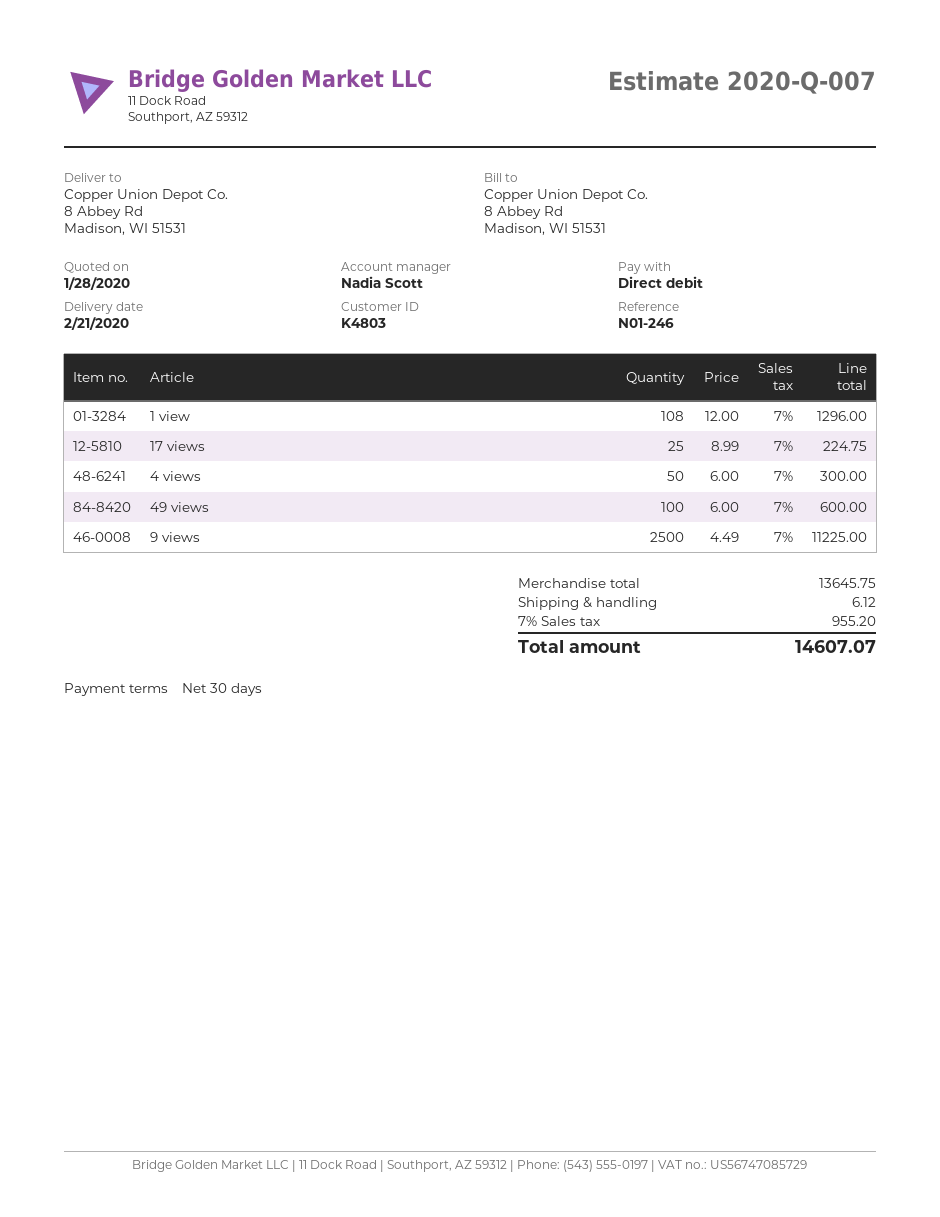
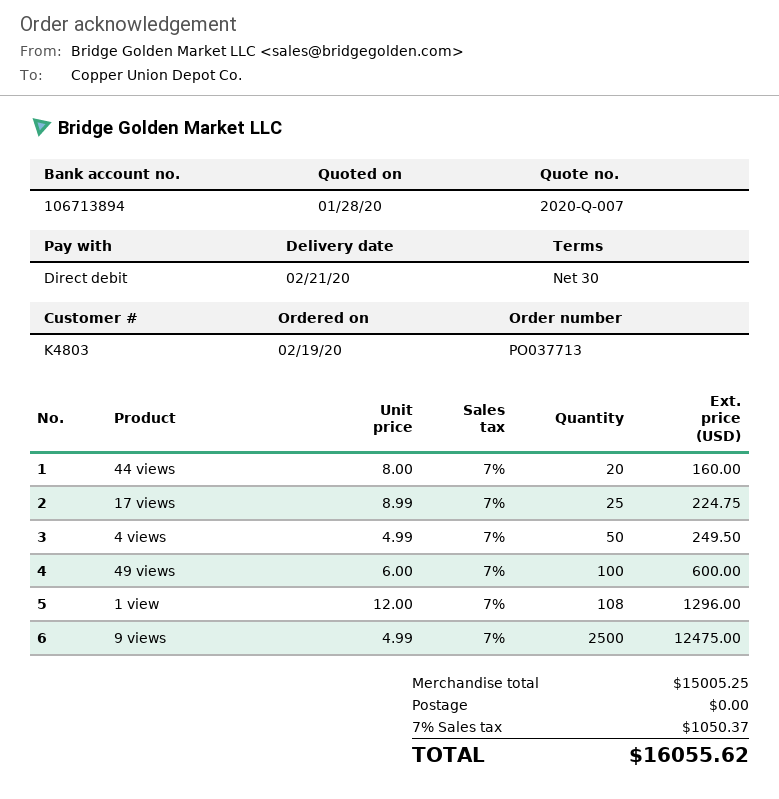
4 views: 50 x 6.00 = 300.00 -> 50 x 4.99 = 249.50
9 views: 2500 x 4.49 = 11225.00 -> 2500 x 4.99 = 12475.00
44 views: none -> 20 x 8.00 = 160.00
subtotal: 13645.75 -> 15005.25
shipping: 6.12 -> 0.00
tax: 7% = 955.20 -> 7% = 1050.37
total: 14607.07 -> 16055.62

